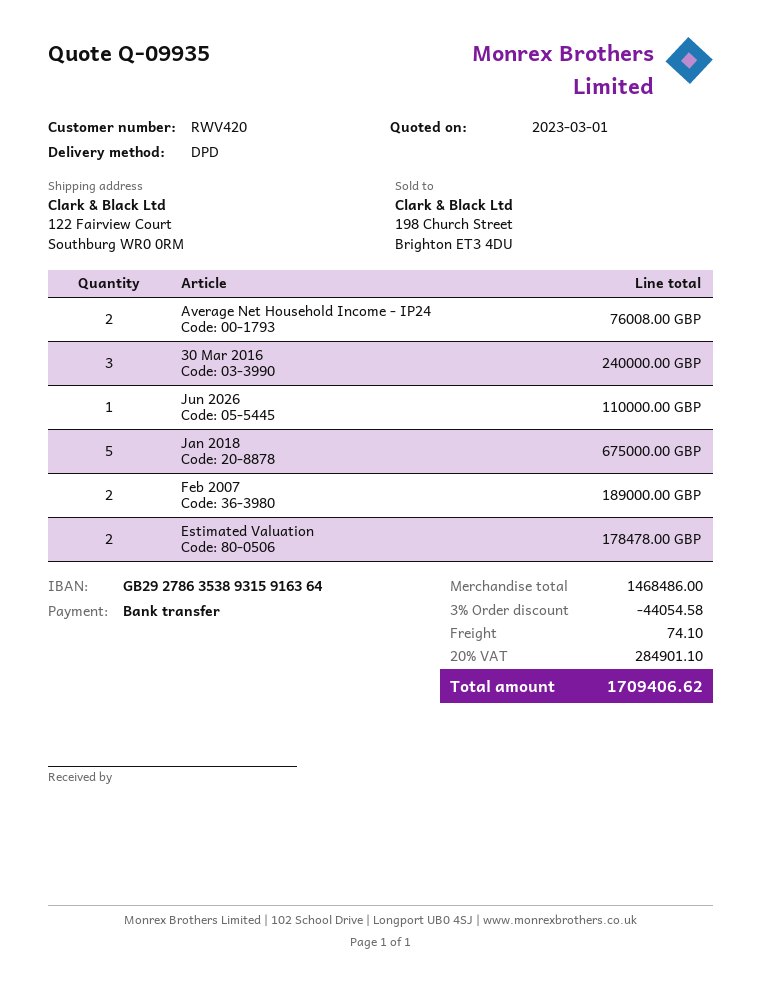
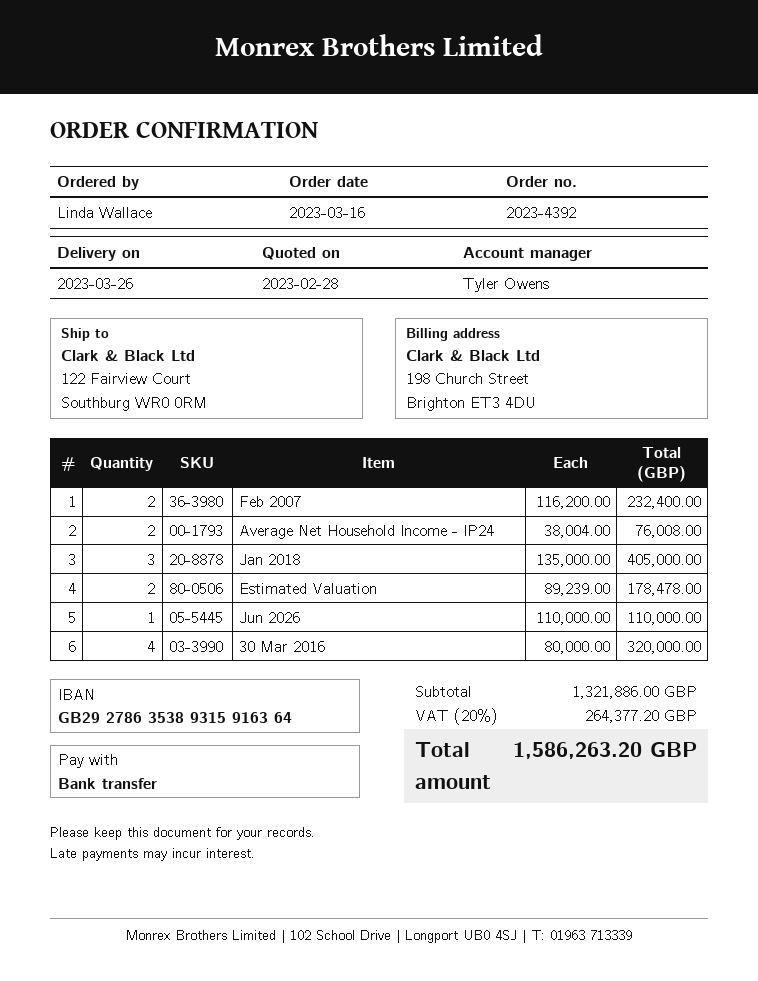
quote date: 2023-03-01 -> 2023-02-28
30 Mar 2016: 3 for 240000.00 -> 4 for 320000.00
Jan 2018: 5 for 675000.00 -> 3 for 405000.00
Feb 2007: 2 for 189000.00 -> 2 for 232400.00
subtotal: 1468486.00 -> 1321886.00
discount: 3% = 44054.58 -> none
shipping: 74.10 -> none
tax: 20% = 284901.10 -> 20% = 264377.20
total: 1709406.62 -> 1586263.20

